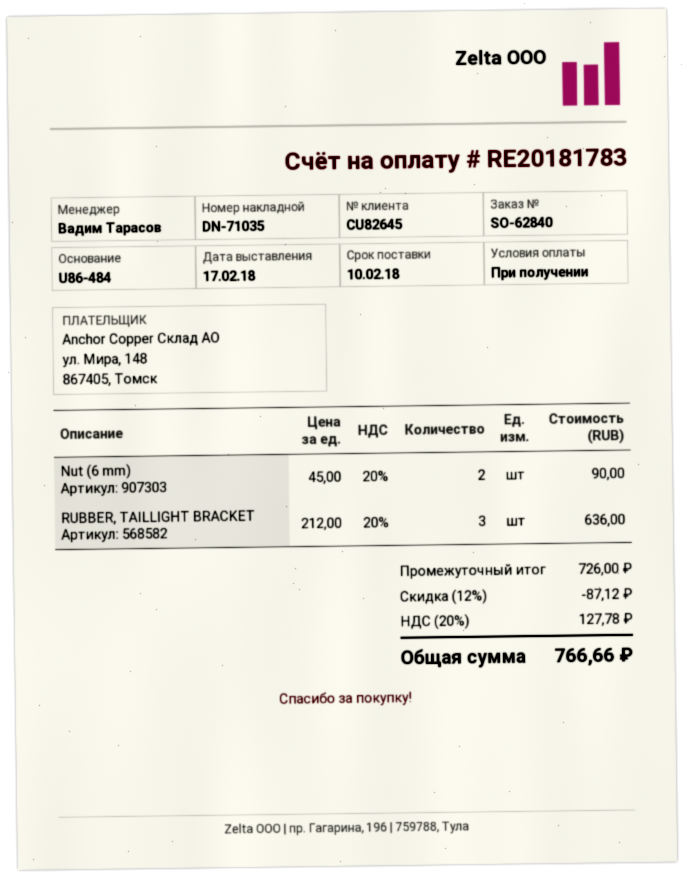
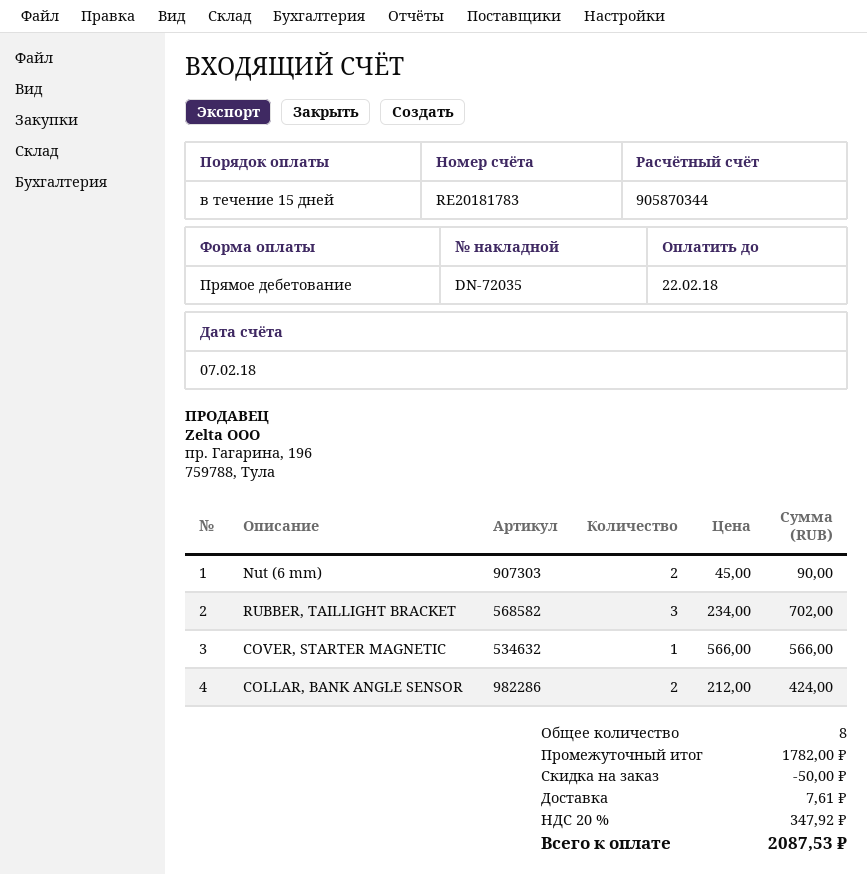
delivery note number: DN-71035 -> DN-72035
invoice date: 2018-02-17 -> 2018-02-07
payment terms: on receipt -> 15 days
RUBBER, TAILLIGHT BRACKET: 3 x 212.00 = 636.00 -> 3 x 234.00 = 702.00
COVER, STARTER MAGNETIC: none -> 1 x 566.00 = 566.00
COLLAR, BANK ANGLE SENSOR: none -> 2 x 212.00 = 424.00
subtotal: 726.00 -> 1782.00
discount: 87.12 -> 50.00
shipping: none -> 7.61
tax: 20% = 127.78 -> 20% = 347.92
total: 766.66 -> 2087.53

